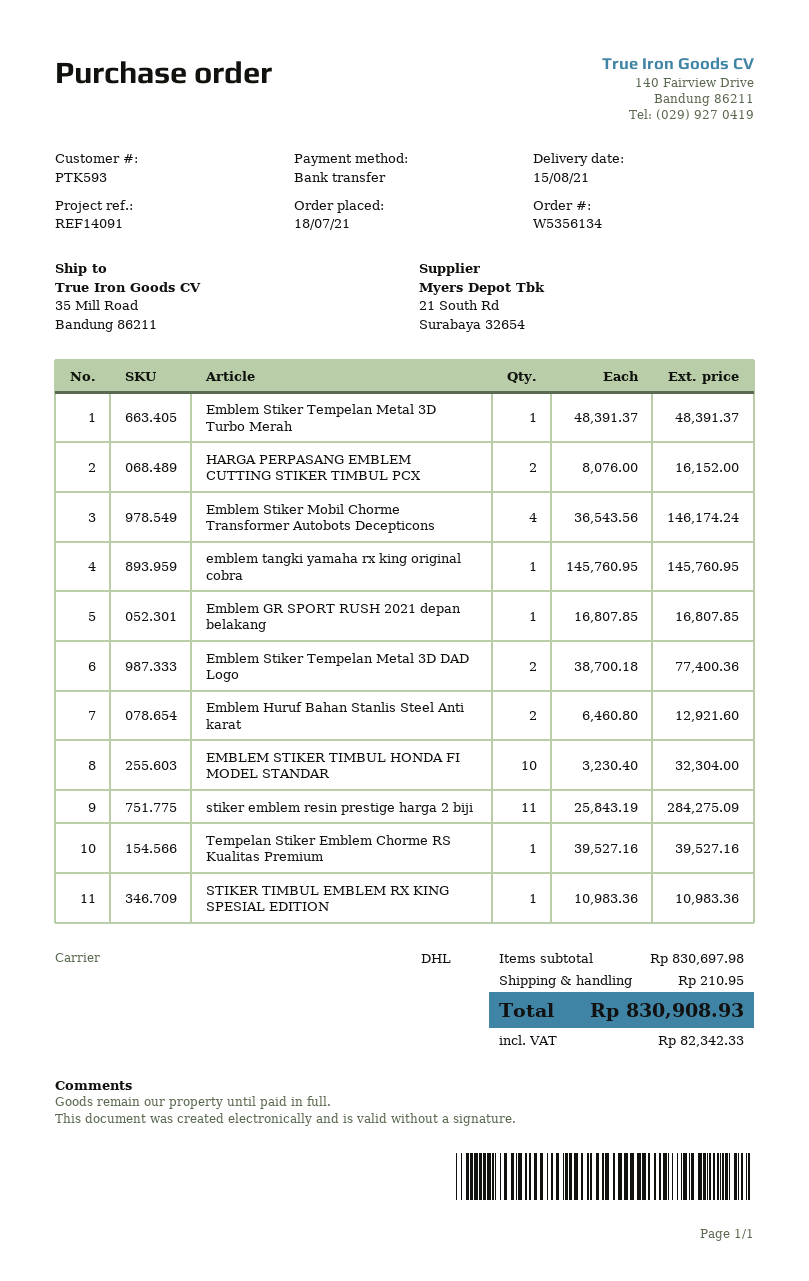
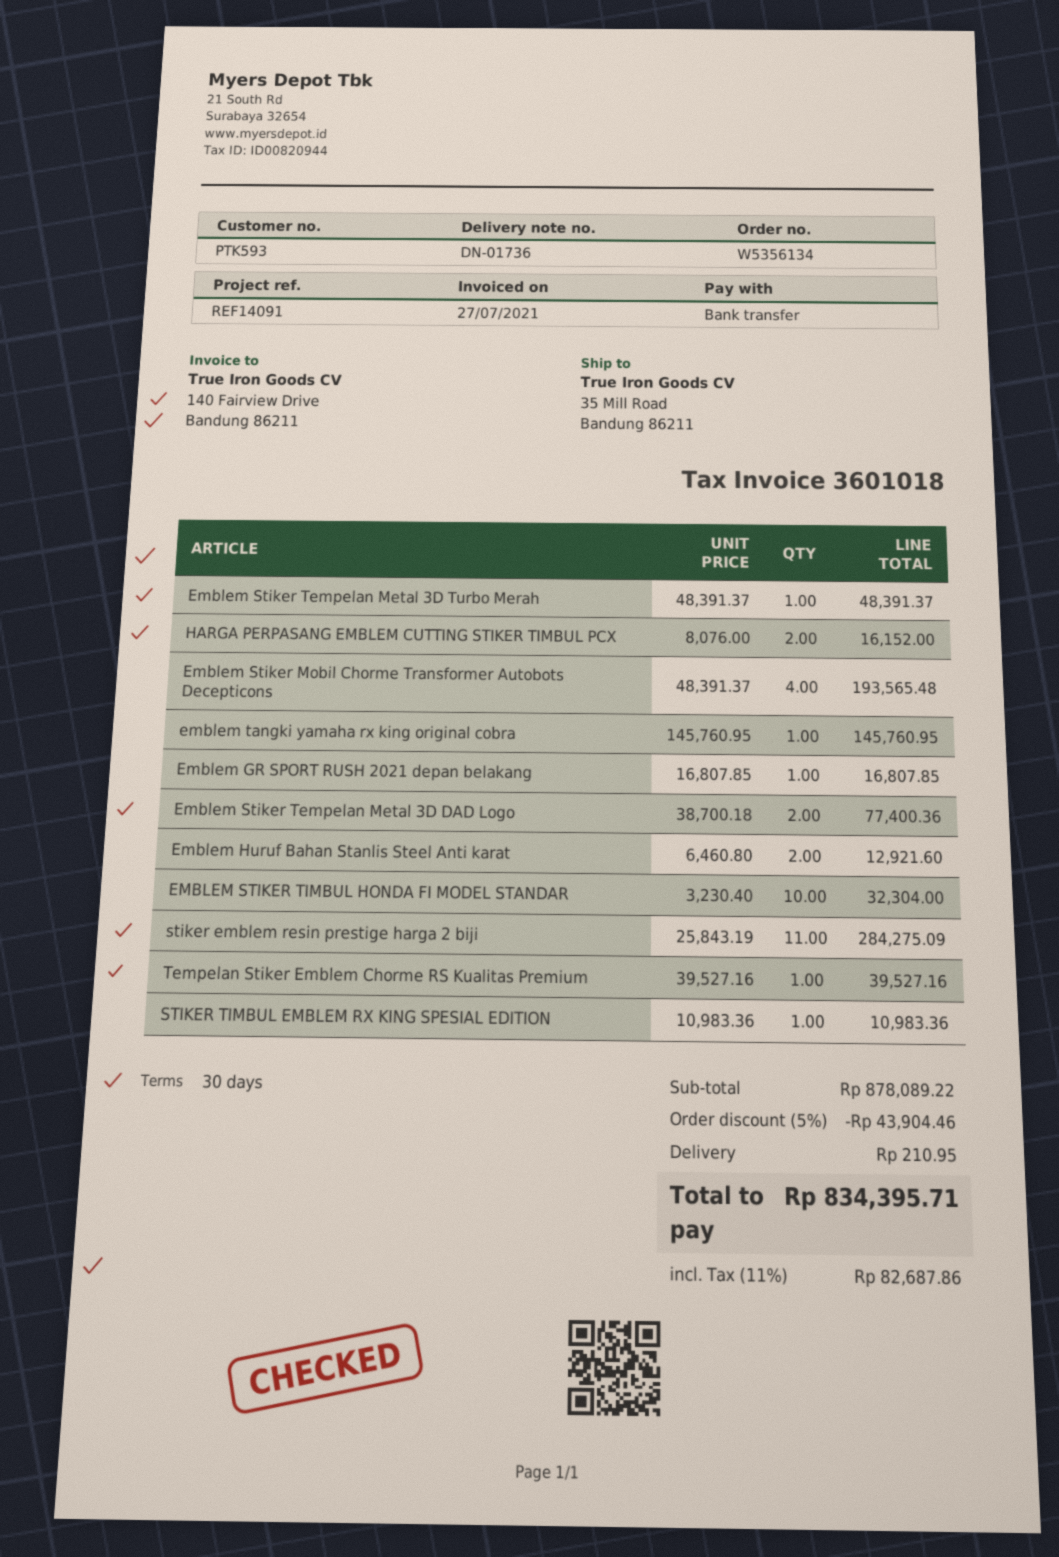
Emblem Stiker Mobil Chorme Transformer Autobots Decepticons: 4 x 36543.56 = 146174.24 -> 4 x 48391.37 = 193565.48
subtotal: 830697.98 -> 878089.22
discount: none -> 5% = 43904.46
tax: 82342.33 -> 82687.86
total: 830908.93 -> 834395.71

